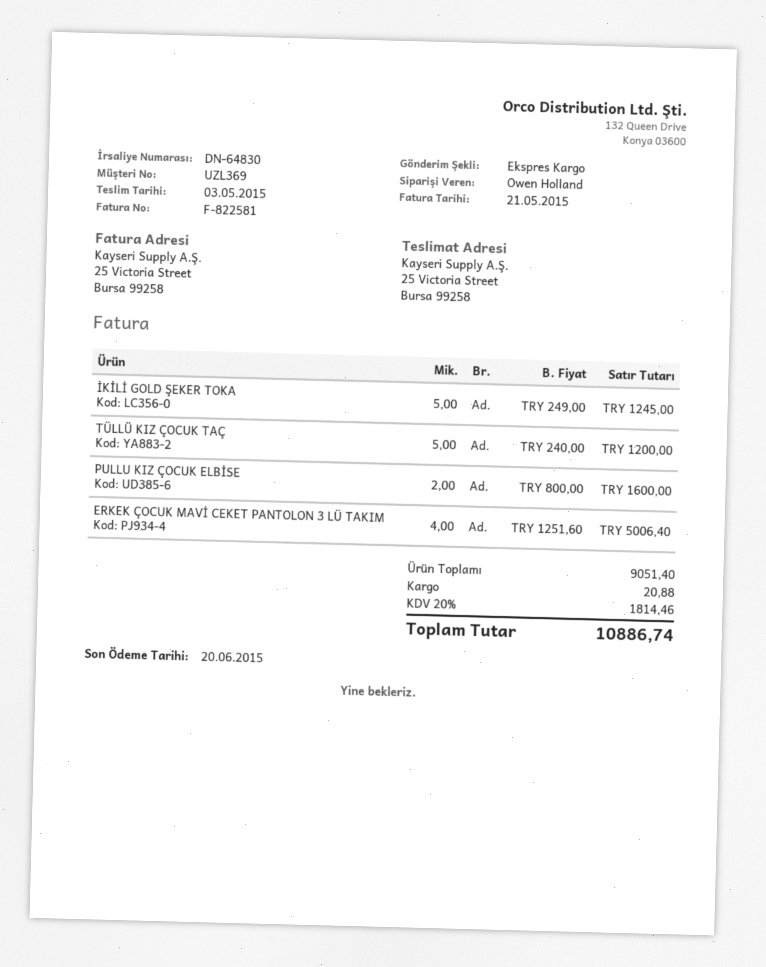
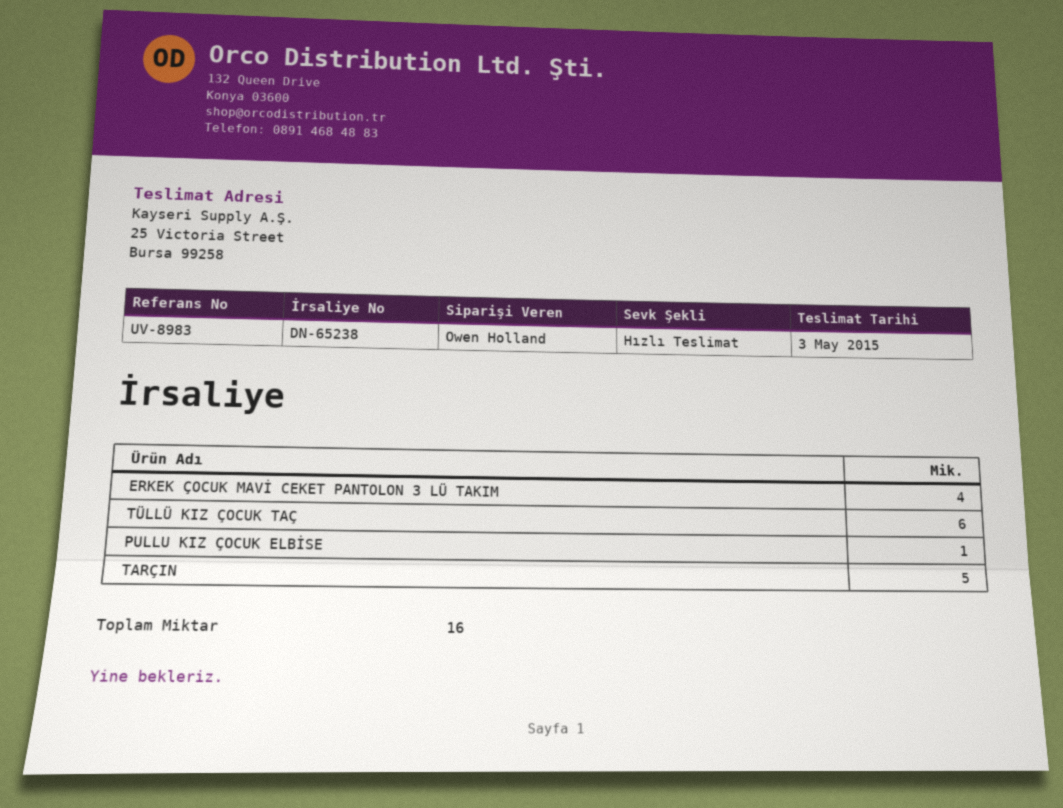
delivery note number: DN-64830 -> DN-65238
İKİLİ GOLD ŞEKER TOKA: 5 -> none
TÜLLÜ KIZ ÇOCUK TAÇ: 5 -> 6
PULLU KIZ ÇOCUK ELBİSE: 2 -> 1
TARÇIN: none -> 5

